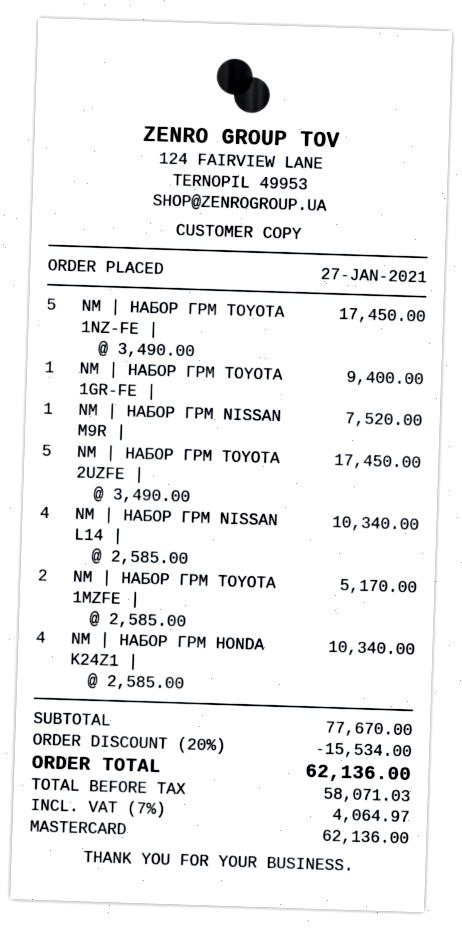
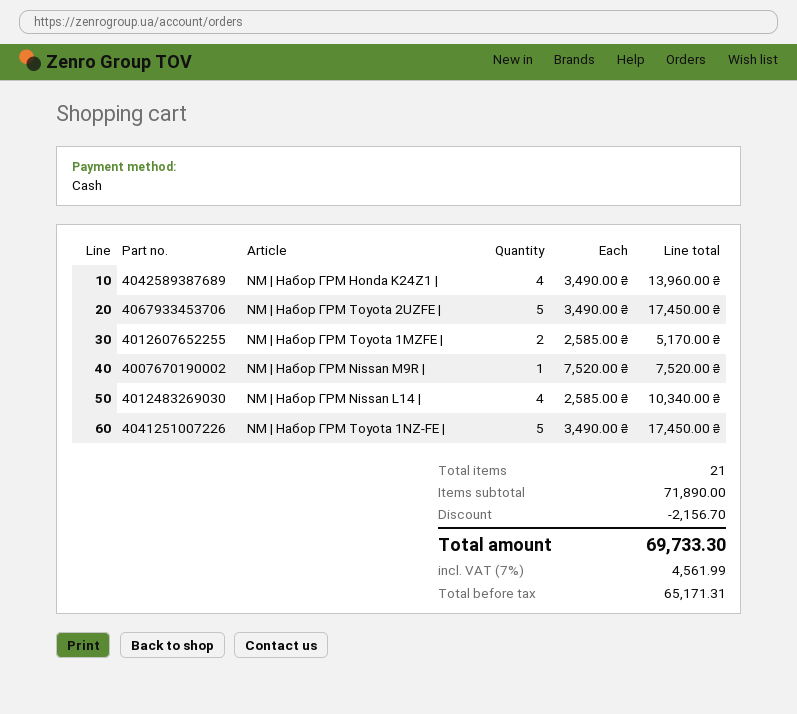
payment method: Mastercard -> cash
NM | НАБОР ГРМ TOYOTA 1GR-FE |: 1 x 9400.00 = 9400.00 -> none
NM | НАБОР ГРМ HONDA K24Z1 |: 4 x 2585.00 = 10340.00 -> 4 x 3490.00 = 13960.00
subtotal: 77670.00 -> 71890.00
discount: 15534.00 -> 2156.70
net: 58071.03 -> 65171.31
tax: 7% = 4064.97 -> 7% = 4561.99
total: 62136.00 -> 69733.30

